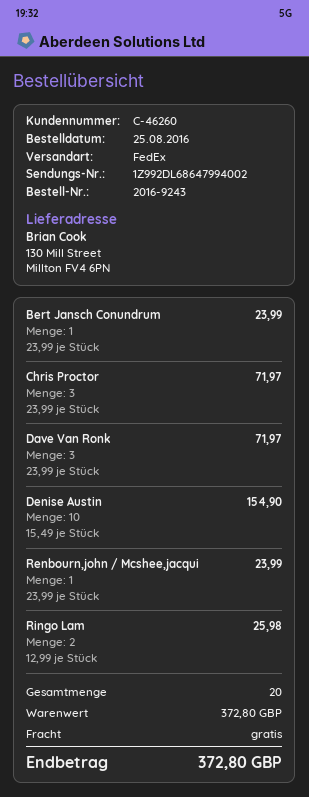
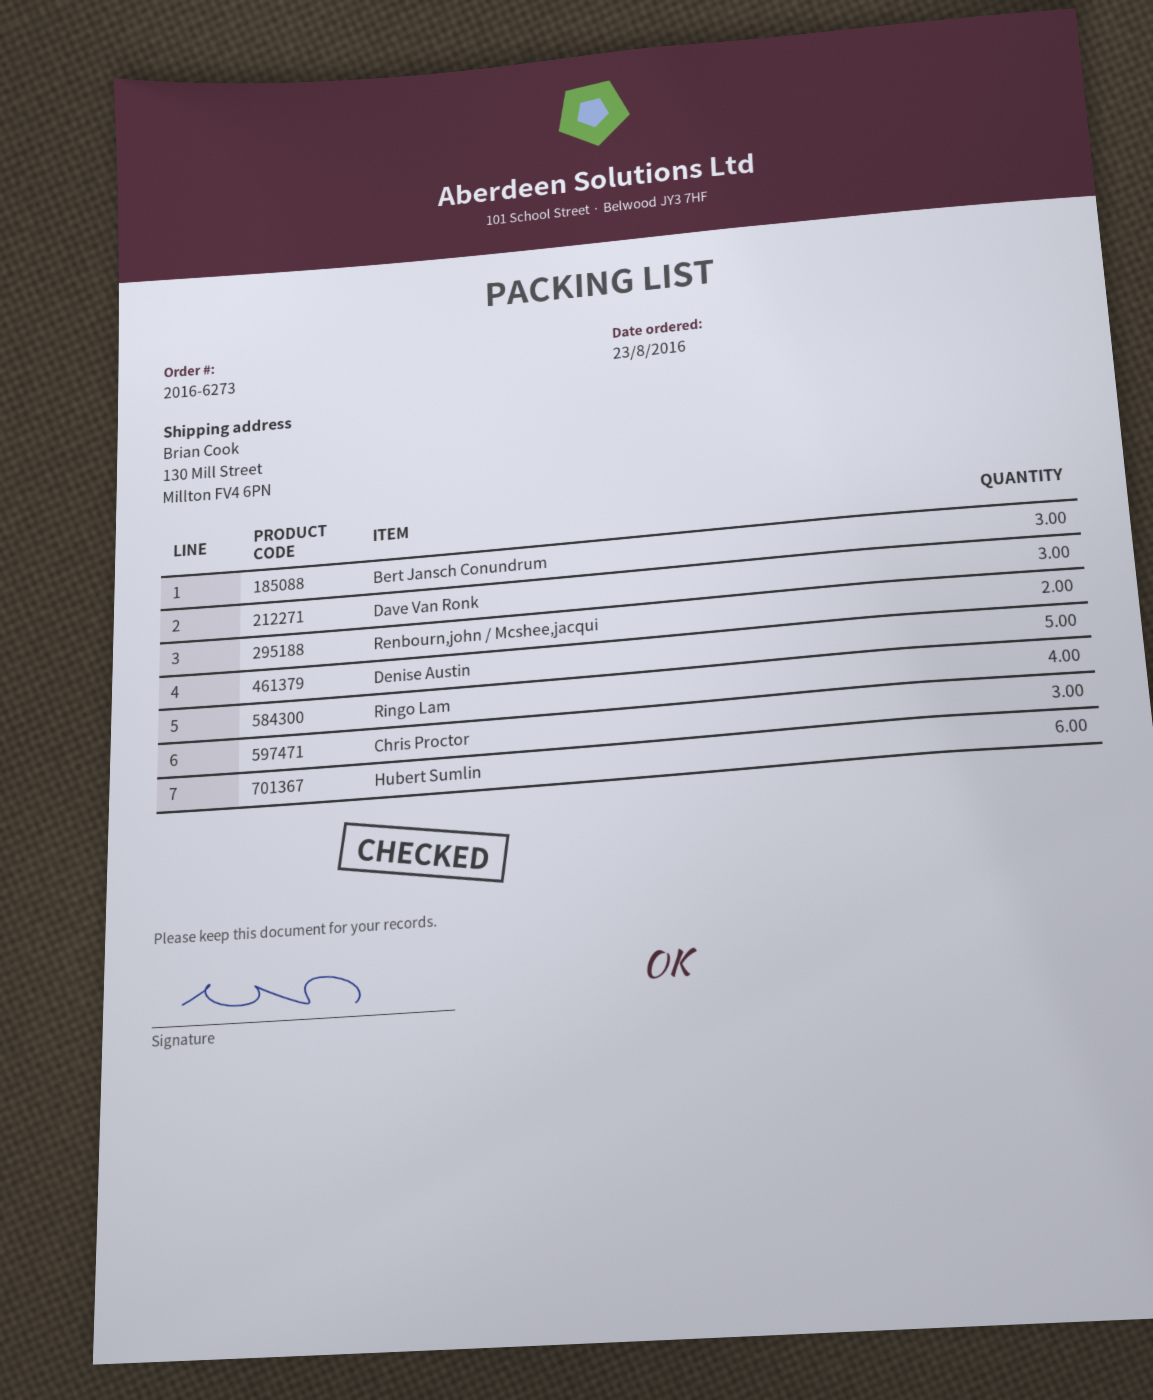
order number: 2016-9243 -> 2016-6273
order date: 2016-08-25 -> 2016-08-23
Bert Jansch Conundrum: 1 -> 3
Denise Austin: 10 -> 5
Renbourn,john / Mcshee,jacqui: 1 -> 2
Ringo Lam: 2 -> 4
Hubert Sumlin: none -> 6

